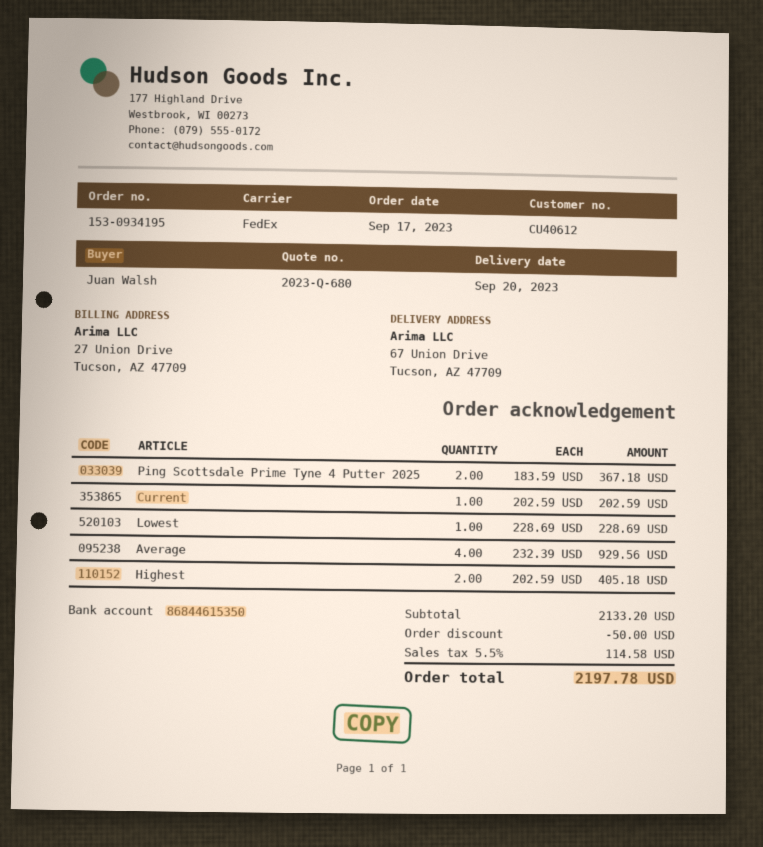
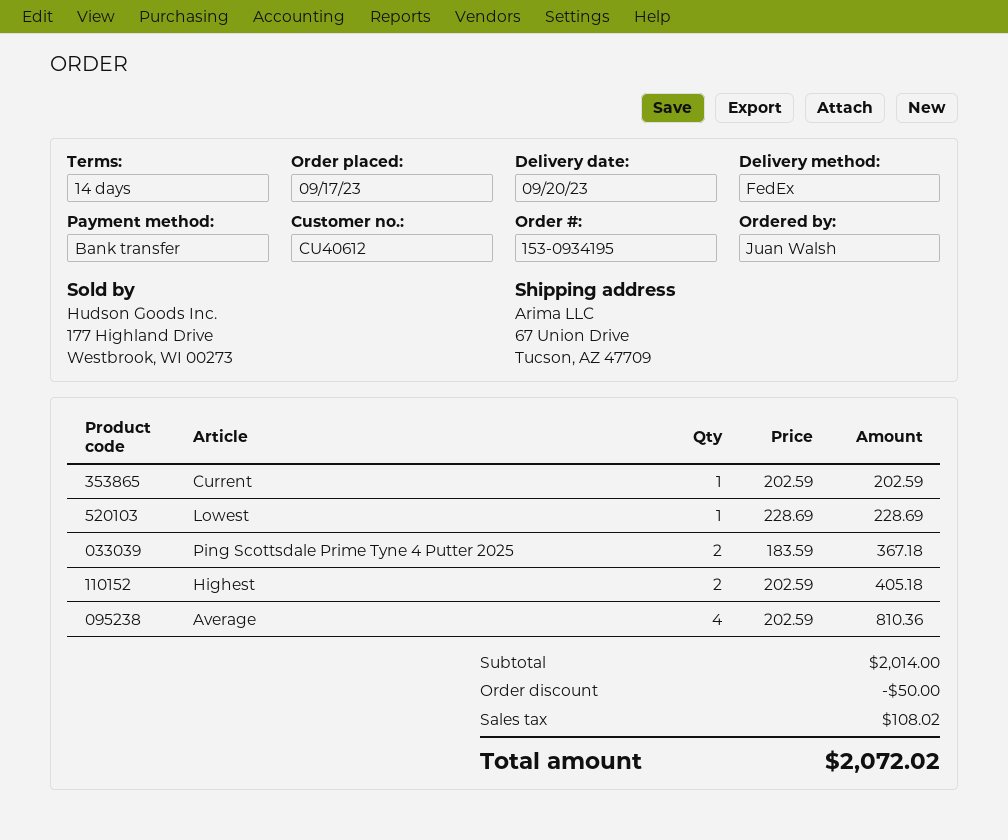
Average: 4 x 232.39 = 929.56 -> 4 x 202.59 = 810.36
subtotal: 2133.20 -> 2014.00
tax: 114.58 -> 108.02
total: 2197.78 -> 2072.02

